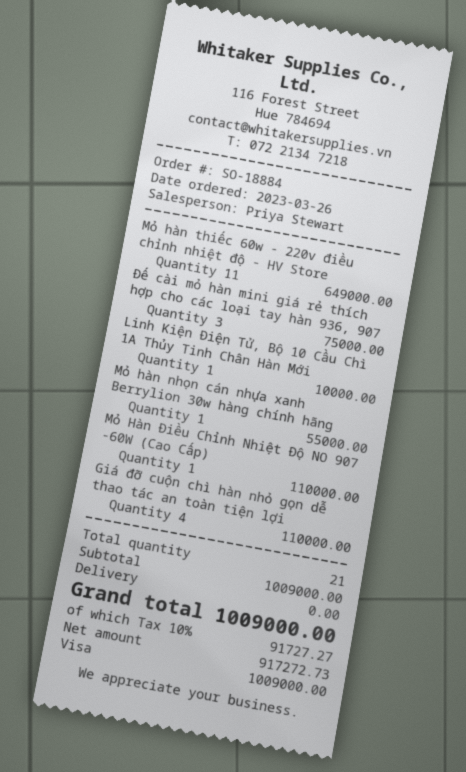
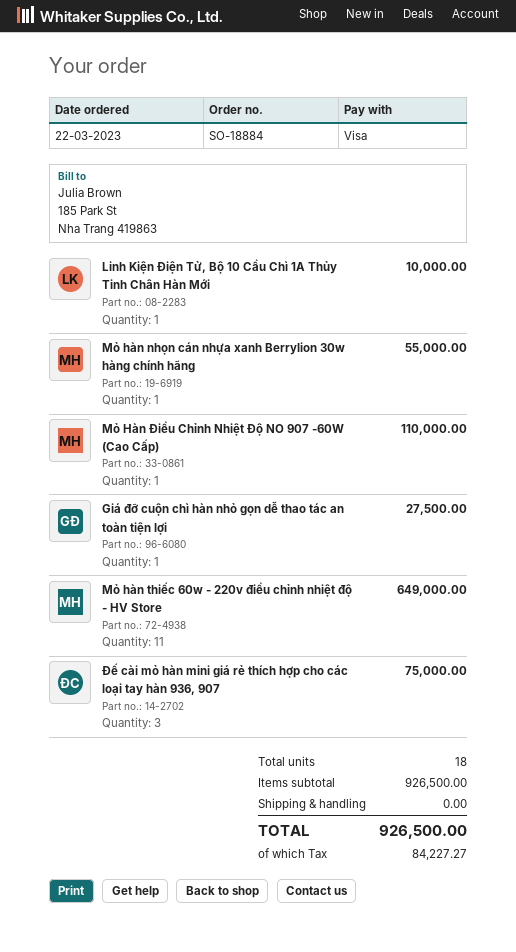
order date: 2023-03-26 -> 2023-03-22
Giá đỡ cuộn chì hàn nhỏ gọn dễ thao tác an toàn tiện lợi: 4 for 110000.00 -> 1 for 27500.00
total quantity: 21 -> 18
subtotal: 1009000.00 -> 926500.00
tax: 91727.27 -> 84227.27
total: 1009000.00 -> 926500.00

